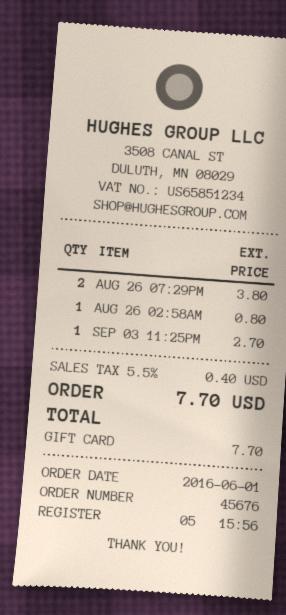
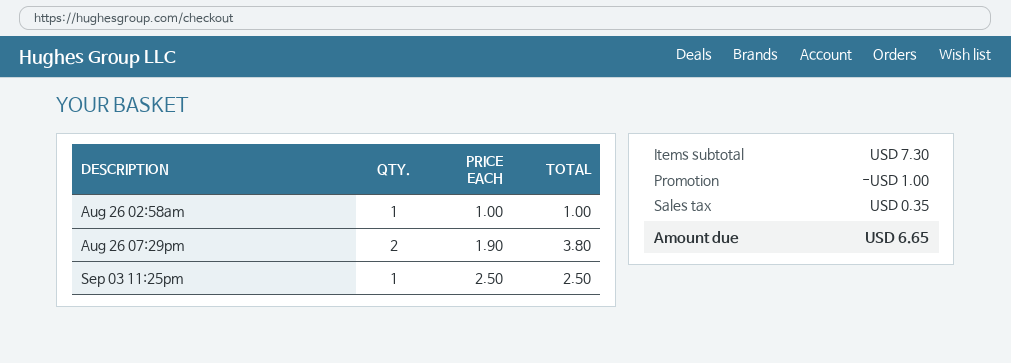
AUG 26 02:58AM: 1 for 0.80 -> 1 for 1.00
SEP 03 11:25PM: 1 for 2.70 -> 1 for 2.50
discount: none -> 1.00
tax: 0.40 -> 0.35
total: 7.70 -> 6.65

